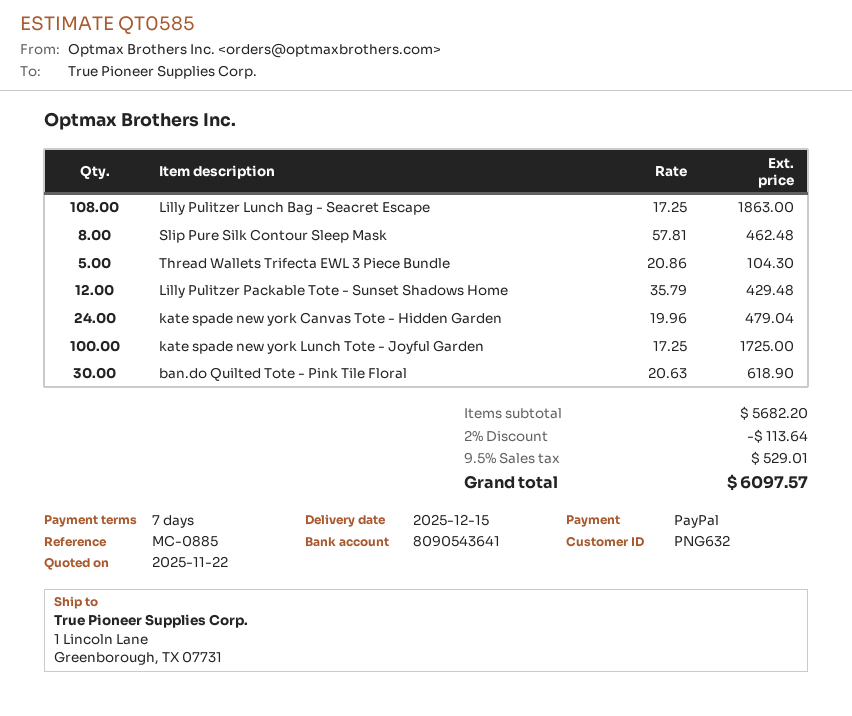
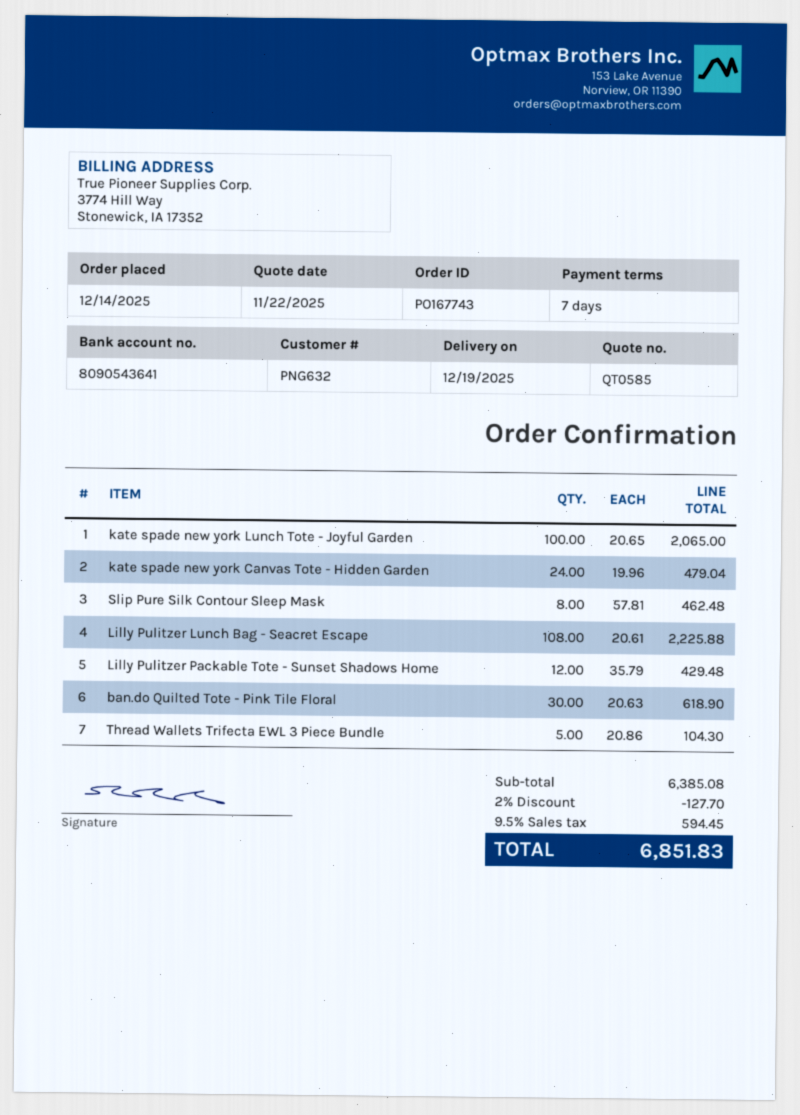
delivery date: 2025-12-15 -> 2025-12-19
Lilly Pulitzer Lunch Bag - Seacret Escape: 108 x 17.25 = 1863.00 -> 108 x 20.61 = 2225.88
kate spade new york Lunch Tote - Joyful Garden: 100 x 17.25 = 1725.00 -> 100 x 20.65 = 2065.00
subtotal: 5682.20 -> 6385.08
discount: 2% = 113.64 -> 2% = 127.70
tax: 9.5% = 529.01 -> 9.5% = 594.45
total: 6097.57 -> 6851.83

